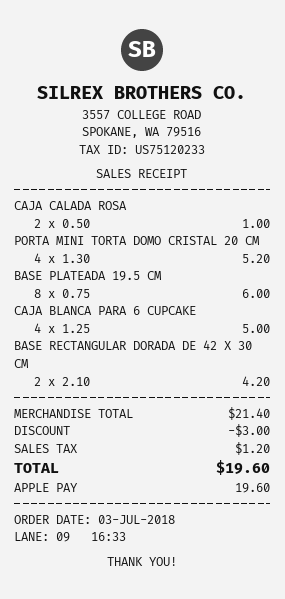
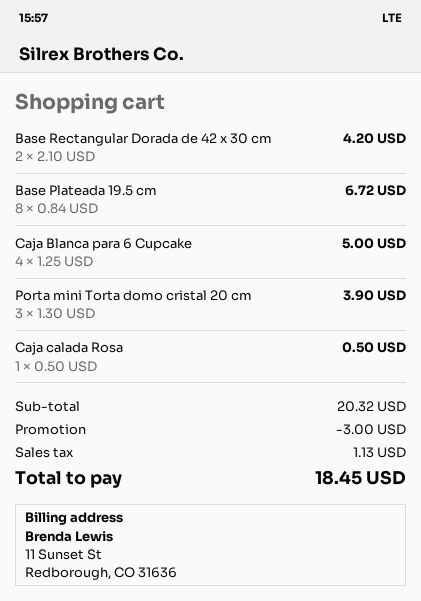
CAJA CALADA ROSA: 2 x 0.50 = 1.00 -> 1 x 0.50 = 0.50
PORTA MINI TORTA DOMO CRISTAL 20 CM: 4 x 1.30 = 5.20 -> 3 x 1.30 = 3.90
BASE PLATEADA 19.5 CM: 8 x 0.75 = 6.00 -> 8 x 0.84 = 6.72
subtotal: 21.40 -> 20.32
tax: 1.20 -> 1.13
total: 19.60 -> 18.45

